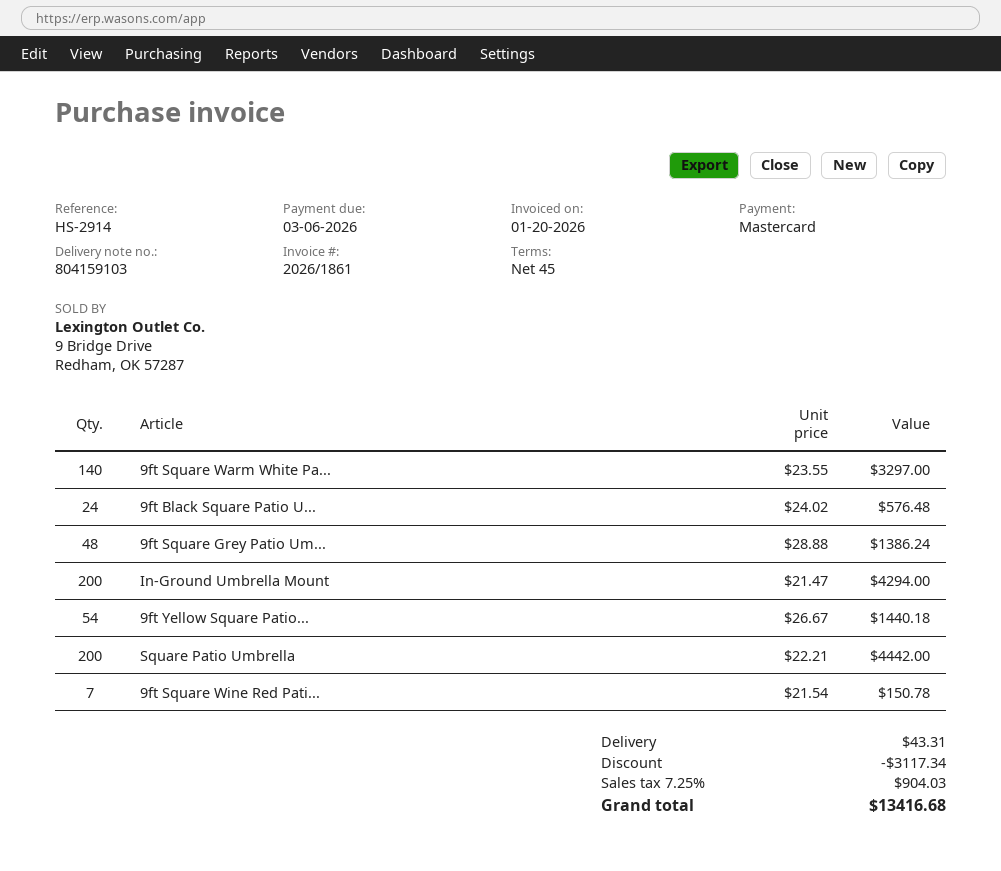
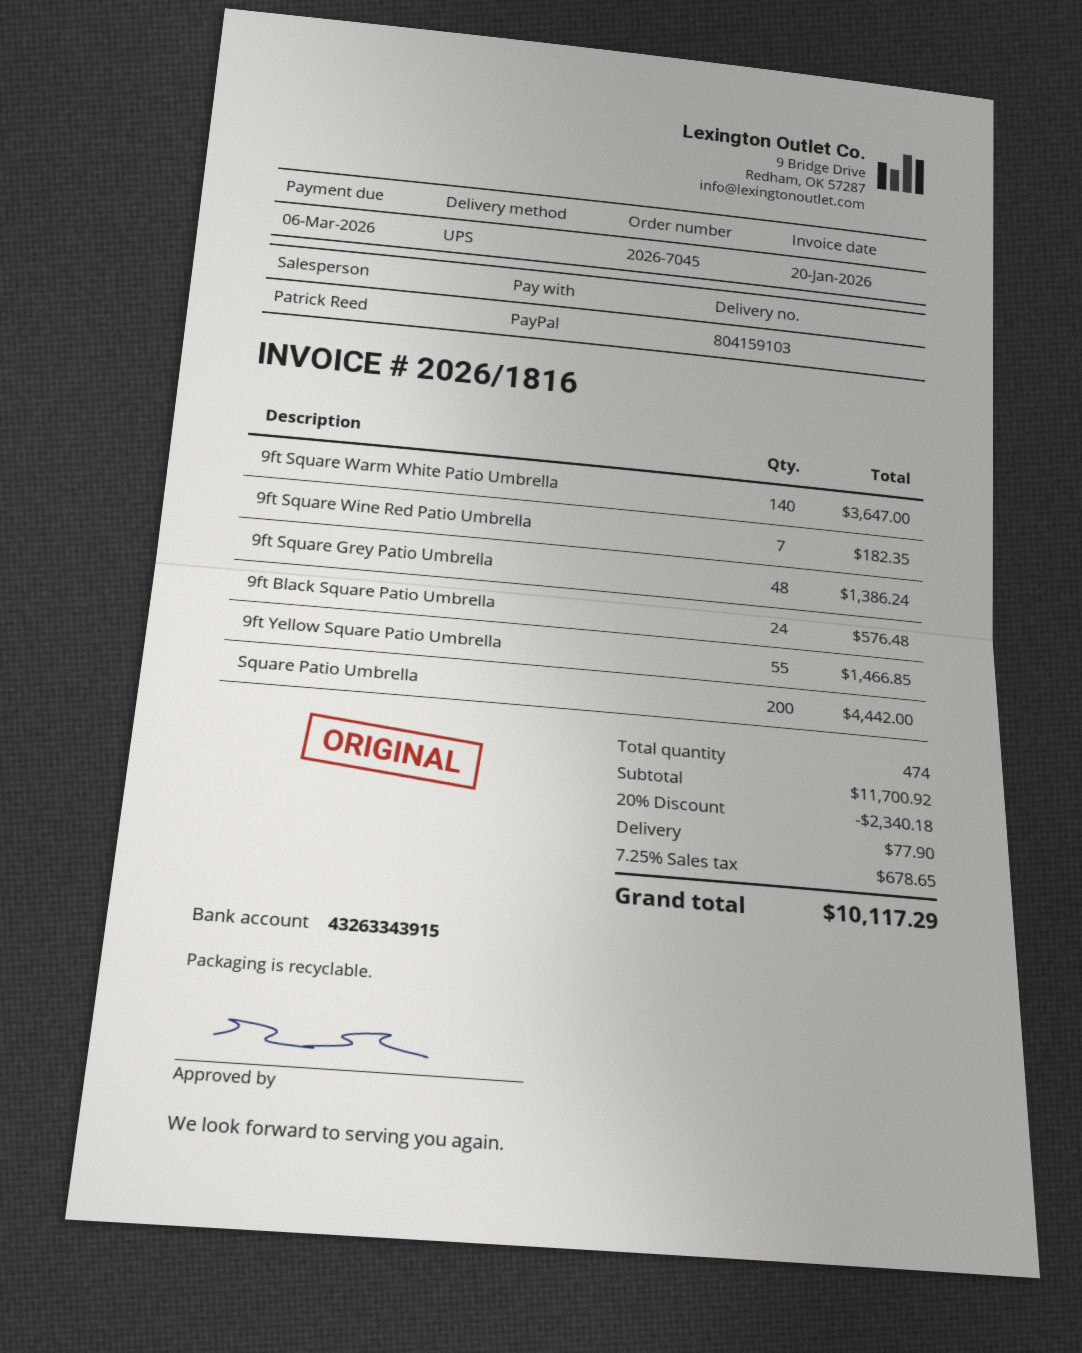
invoice number: 2026/1861 -> 2026/1816
payment method: Mastercard -> PayPal
9ft Square Warm White Pa...: 140 for 3297.00 -> 140 for 3647.00
In-Ground Umbrella Mount: 200 for 4294.00 -> none
9ft Yellow Square Patio...: 54 for 1440.18 -> 55 for 1466.85
9ft Square Wine Red Pati...: 7 for 150.78 -> 7 for 182.35
discount: 3117.34 -> 2340.18
shipping: 43.31 -> 77.90
tax: 7.25% = 904.03 -> 7.25% = 678.65
total: 13416.68 -> 10117.29

